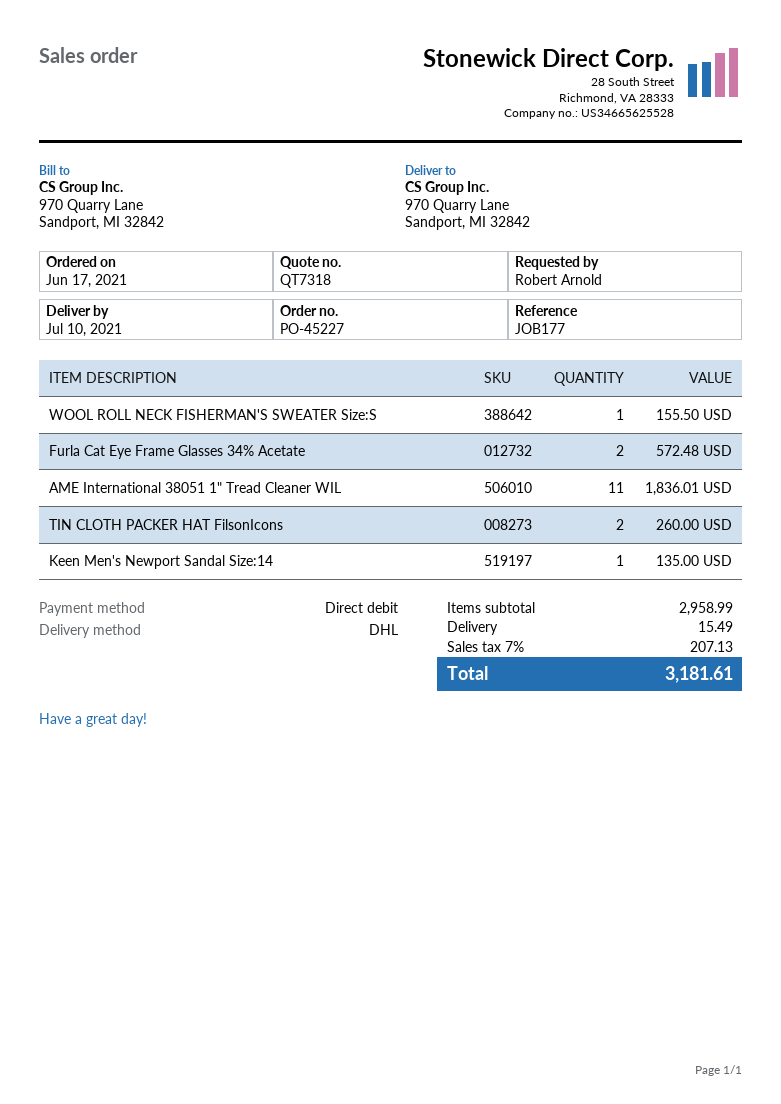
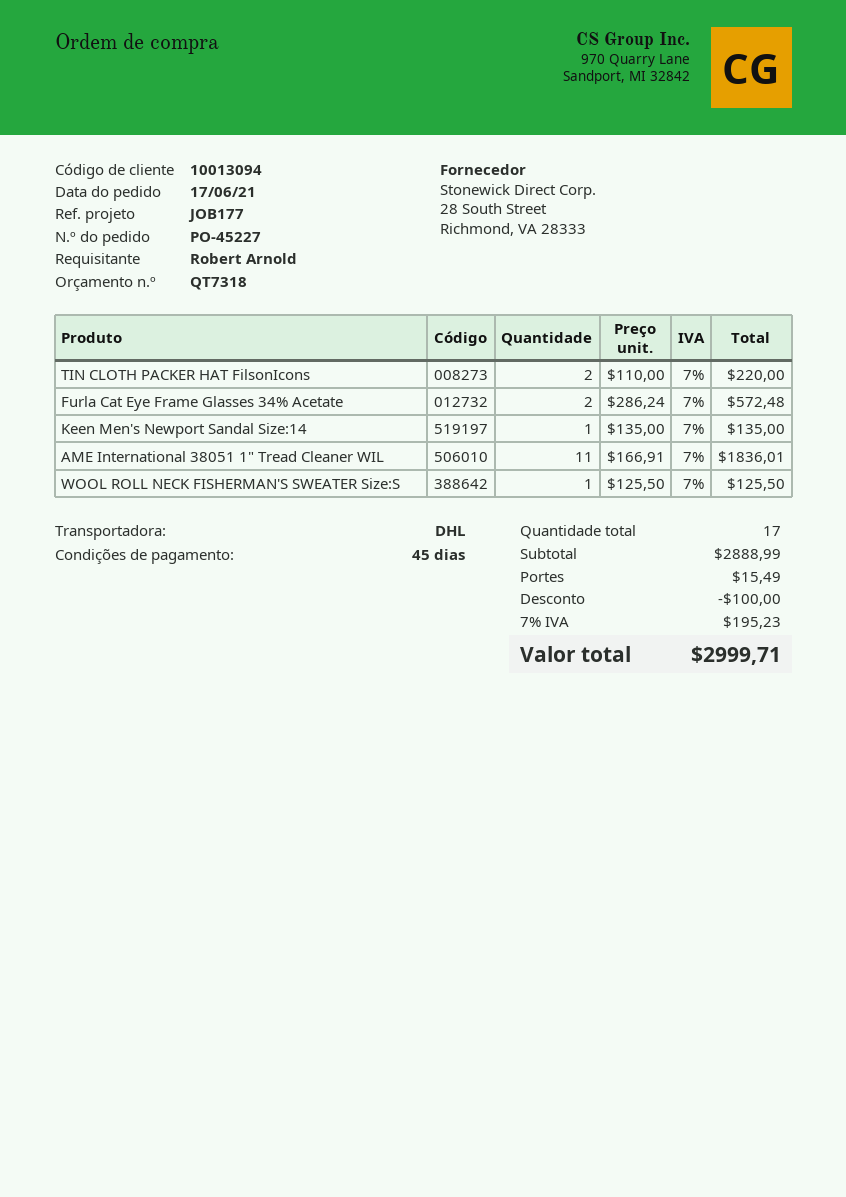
WOOL ROLL NECK FISHERMAN'S SWEATER Size:S: 1 for 155.50 -> 1 for 125.50
TIN CLOTH PACKER HAT FilsonIcons: 2 for 260.00 -> 2 for 220.00
subtotal: 2958.99 -> 2888.99
discount: none -> 100.00
tax: 7% = 207.13 -> 7% = 195.23
total: 3181.61 -> 2999.71

